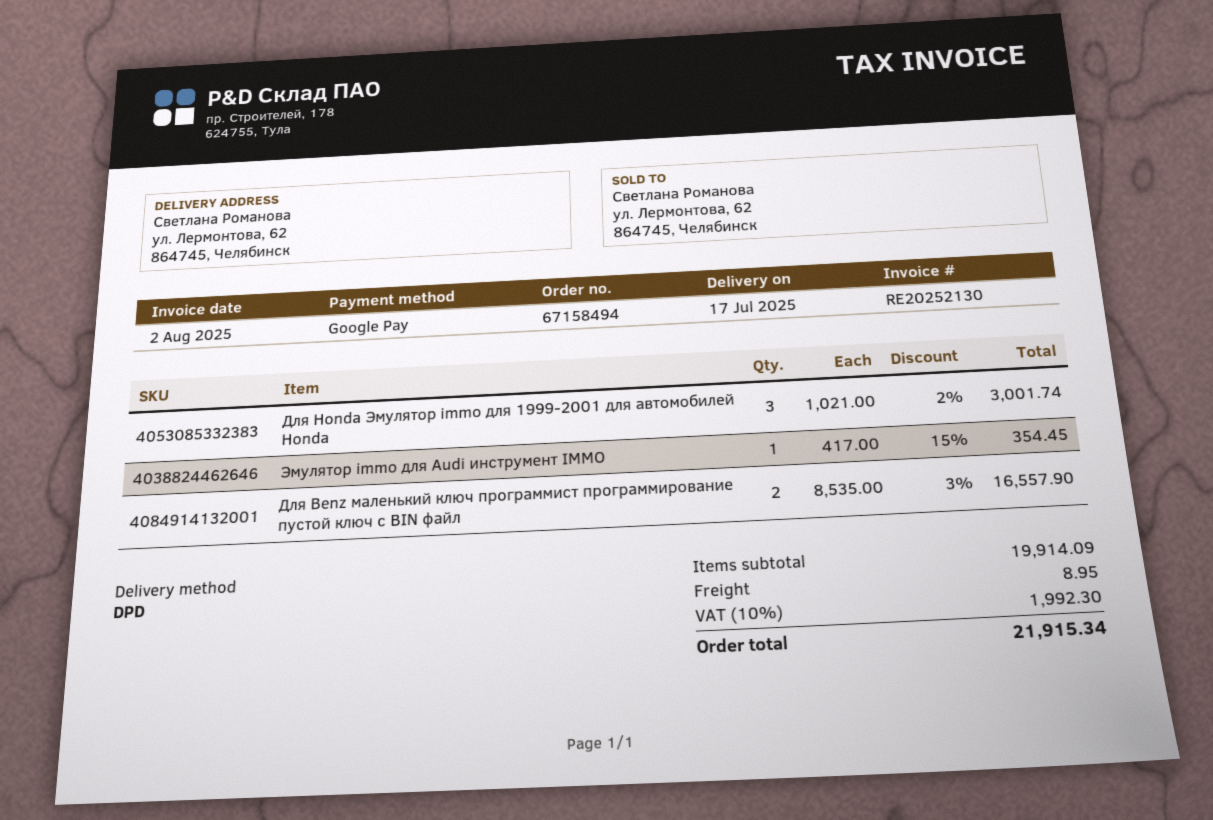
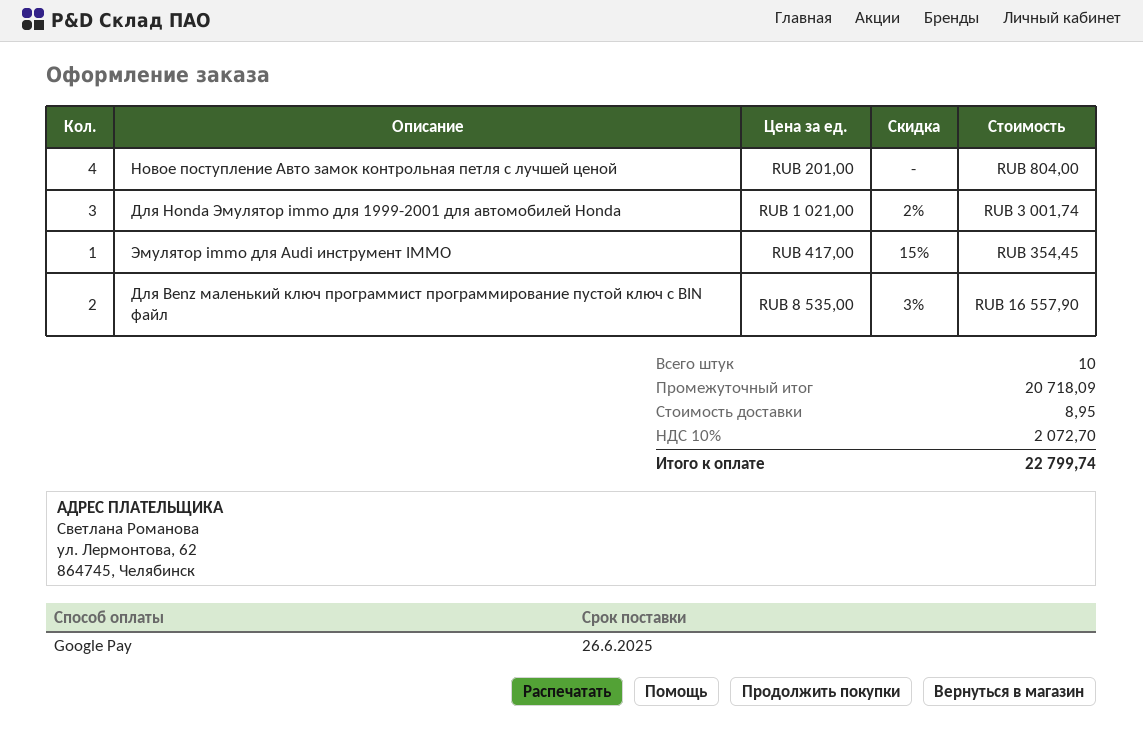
delivery date: 2025-07-17 -> 2025-06-26
Новое поступление Авто замок контрольная петля с лучшей ценой: none -> 4 x 201.00 = 804.00
subtotal: 19914.09 -> 20718.09
tax: 10% = 1992.30 -> 10% = 2072.70
total: 21915.34 -> 22799.74

